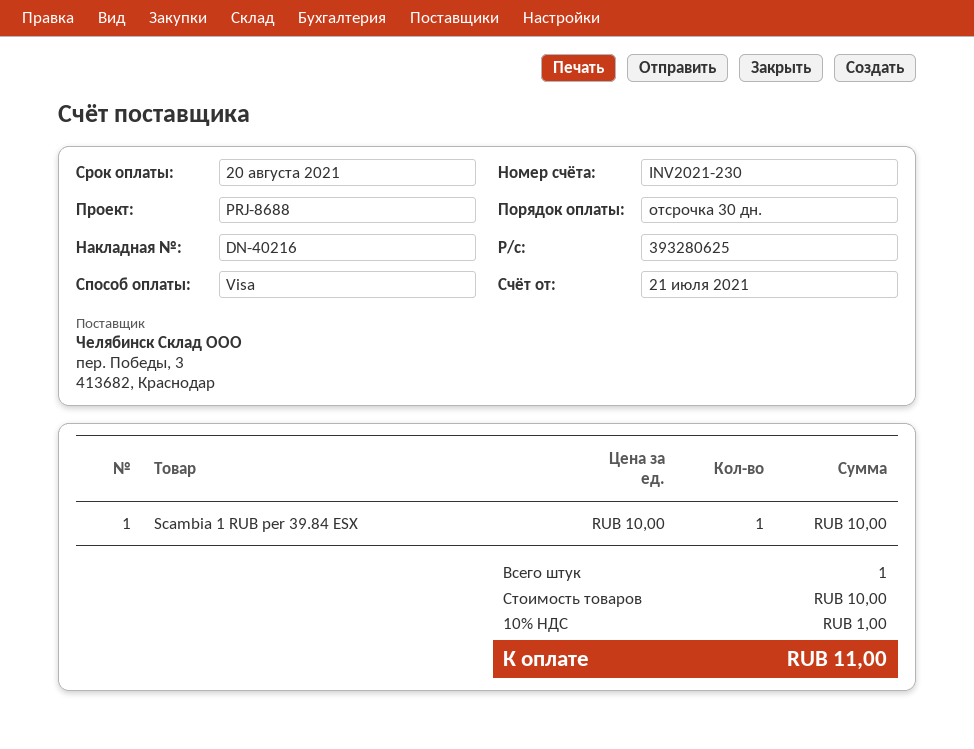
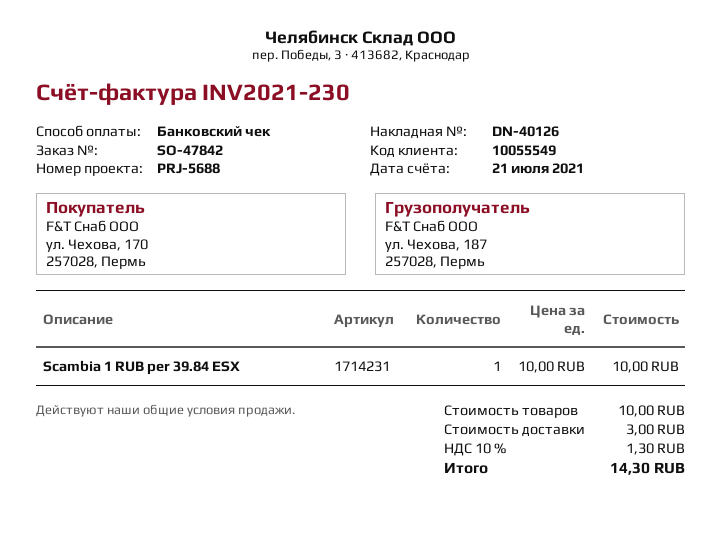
delivery note number: DN-40216 -> DN-40126
reference: PRJ-8688 -> PRJ-5688
payment method: Visa -> cheque
shipping: none -> 3.00
tax: 10% = 1.00 -> 10% = 1.30
total: 11.00 -> 14.30

